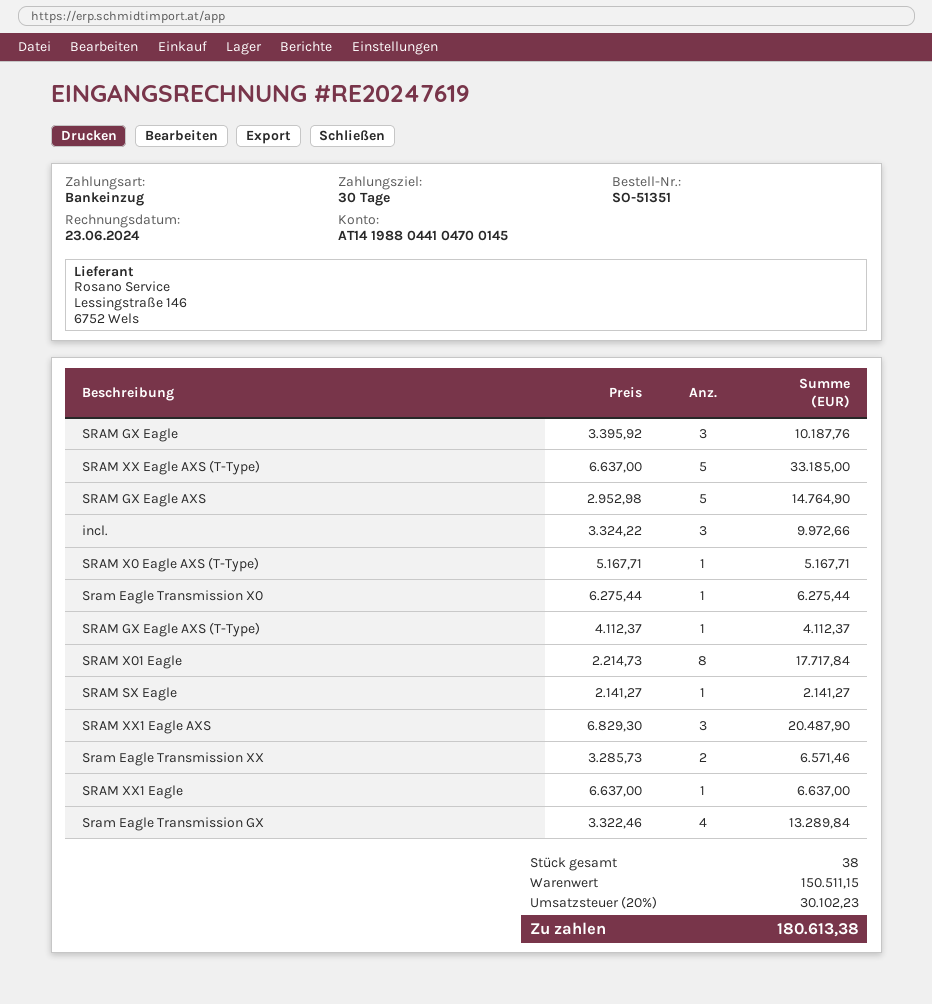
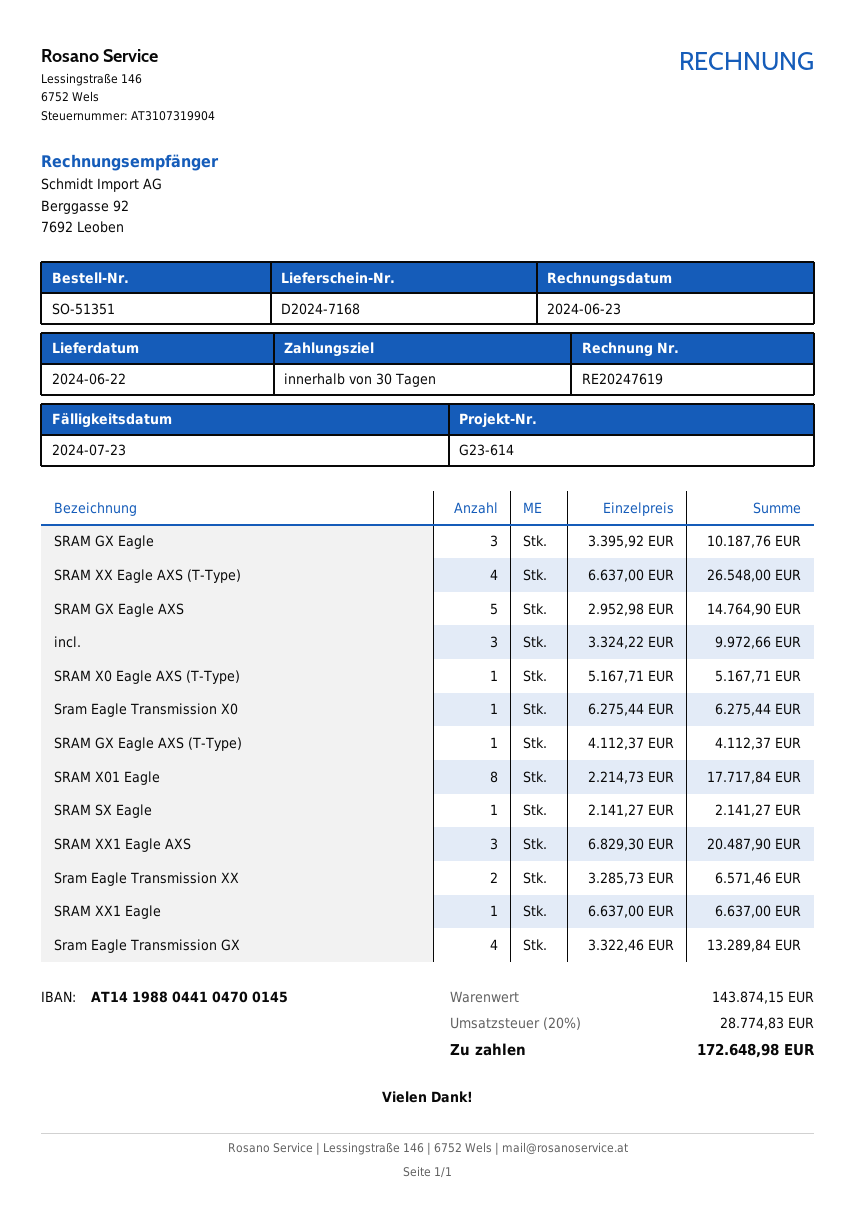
SRAM XX Eagle AXS (T-Type): 5 x 6637.00 = 33185.00 -> 4 x 6637.00 = 26548.00
subtotal: 150511.15 -> 143874.15
tax: 20% = 30102.23 -> 20% = 28774.83
total: 180613.38 -> 172648.98

